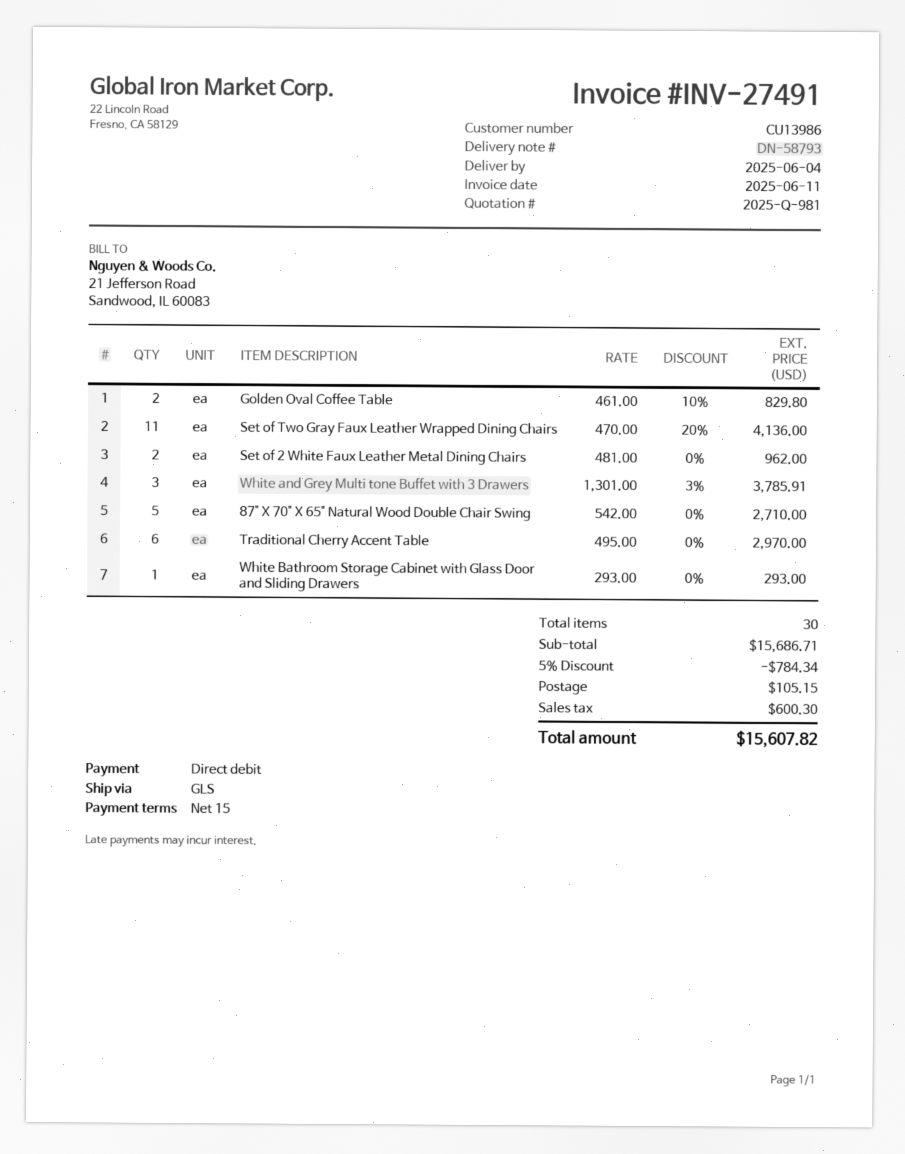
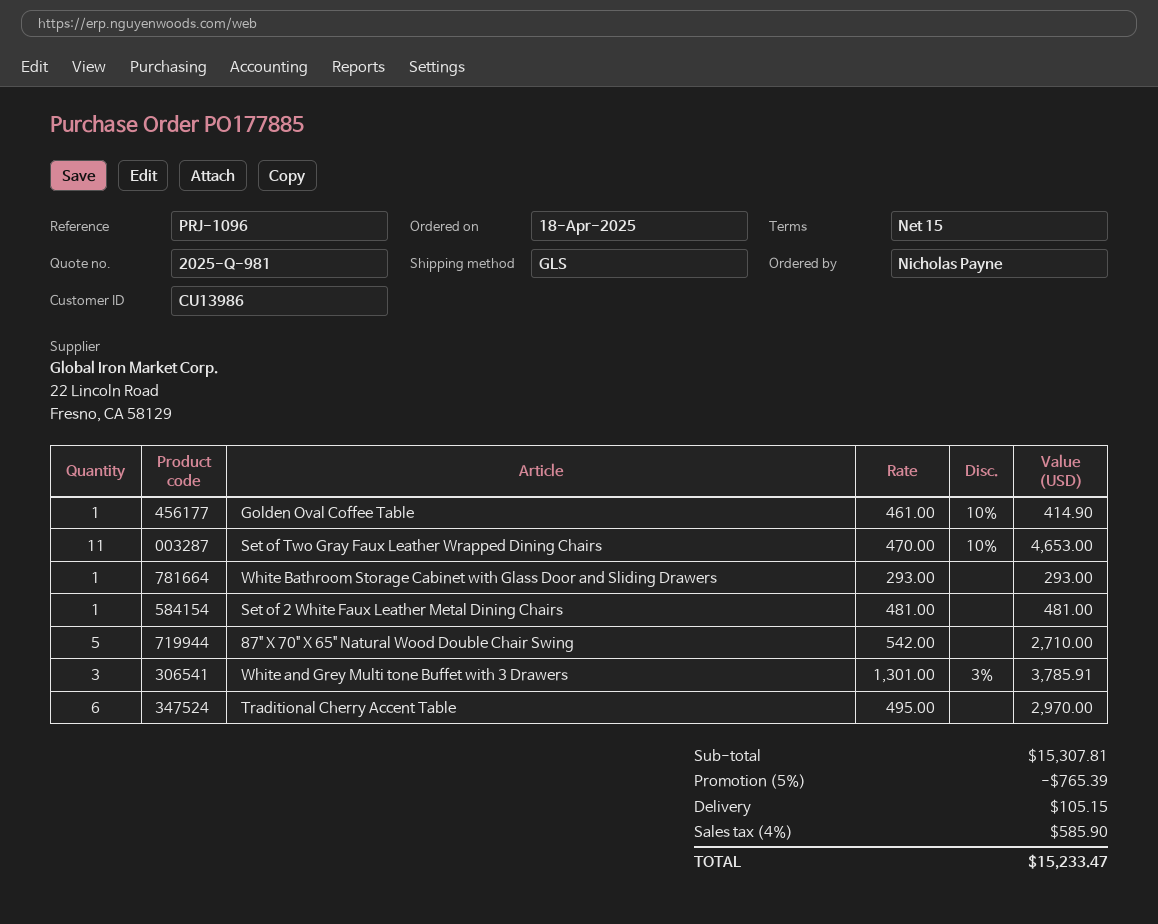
Golden Oval Coffee Table: 2 x 461.00 - 10% = 829.80 -> 1 x 461.00 - 10% = 414.90
Set of Two Gray Faux Leather Wrapped Dining Chairs: 11 x 470.00 - 20% = 4136.00 -> 11 x 470.00 - 10% = 4653.00
Set of 2 White Faux Leather Metal Dining Chairs: 2 x 481.00 = 962.00 -> 1 x 481.00 = 481.00
subtotal: 15686.71 -> 15307.81
discount: 5% = 784.34 -> 5% = 765.39
tax: 600.30 -> 585.90
total: 15607.82 -> 15233.47

